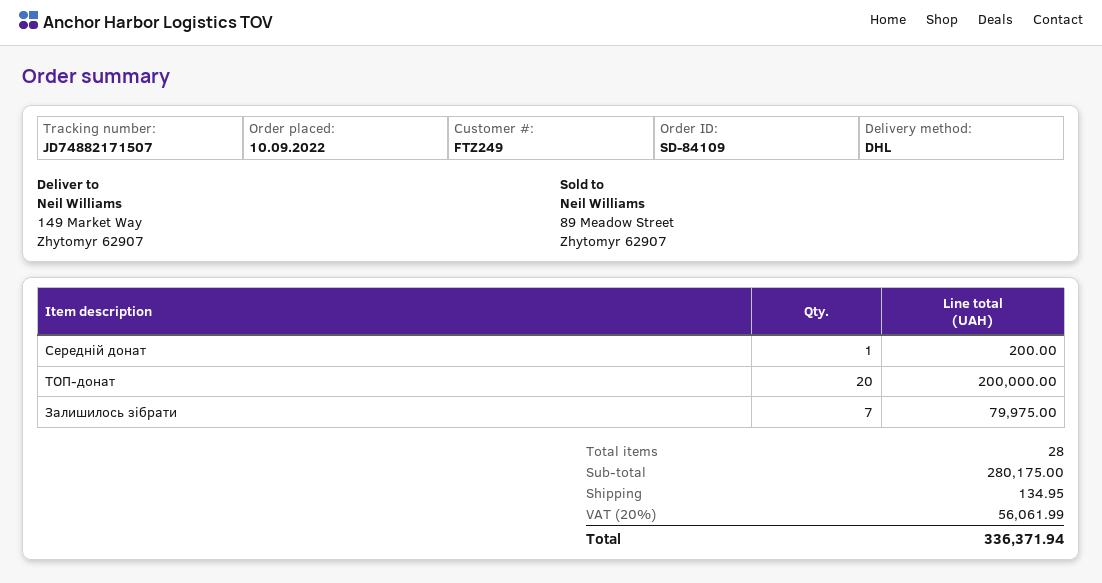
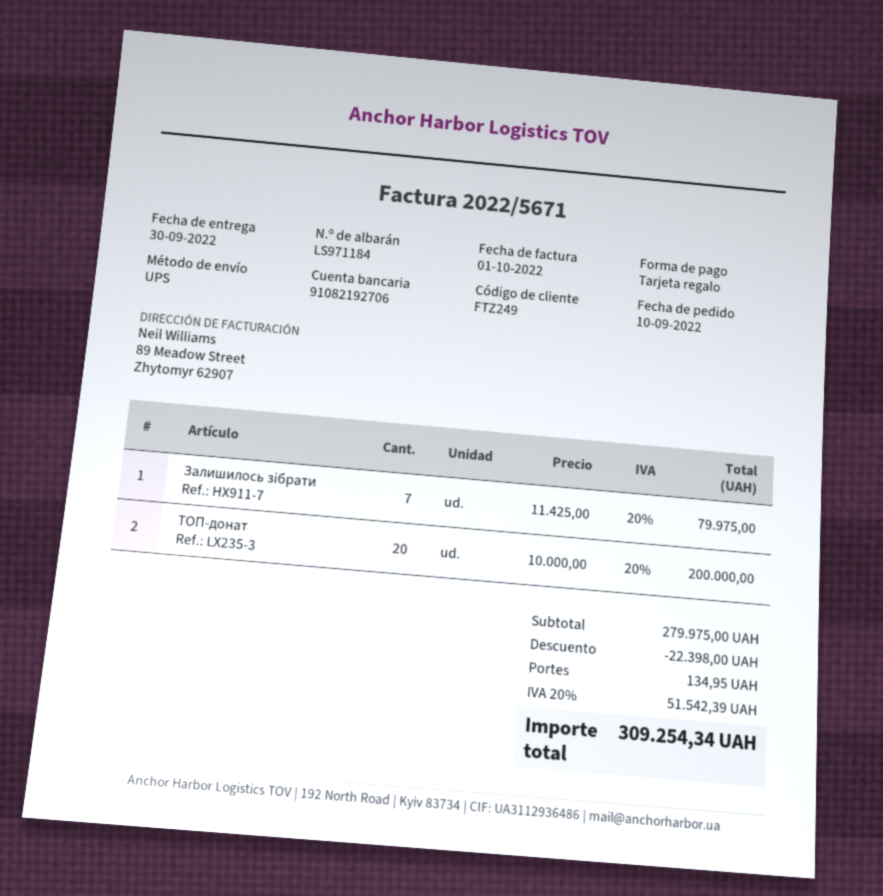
shipping method: DHL -> UPS
Середній донат: 1 for 200.00 -> none
subtotal: 280175.00 -> 279975.00
discount: none -> 22398.00
tax: 20% = 56061.99 -> 20% = 51542.39
total: 336371.94 -> 309254.34

